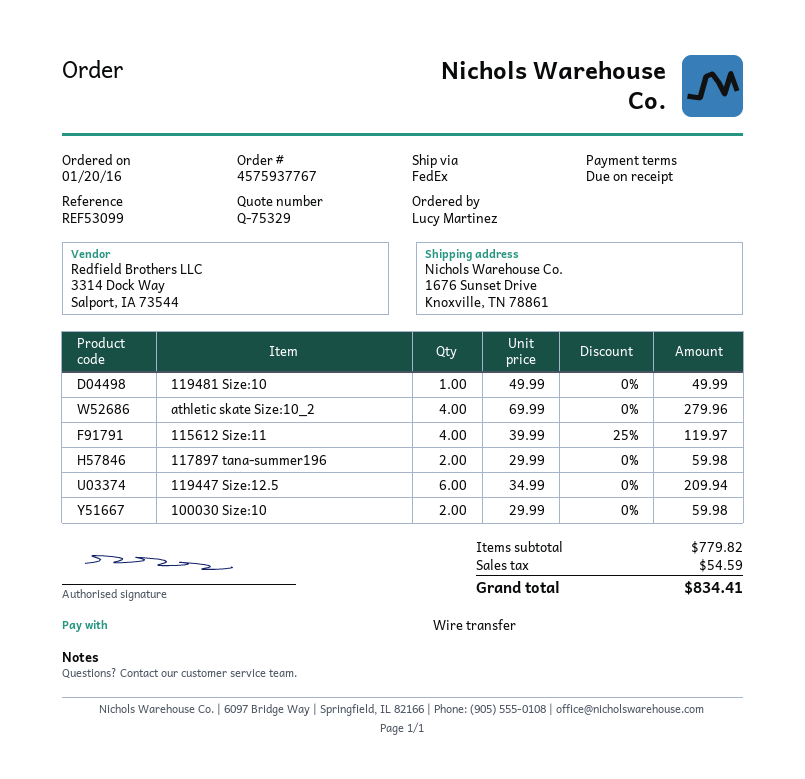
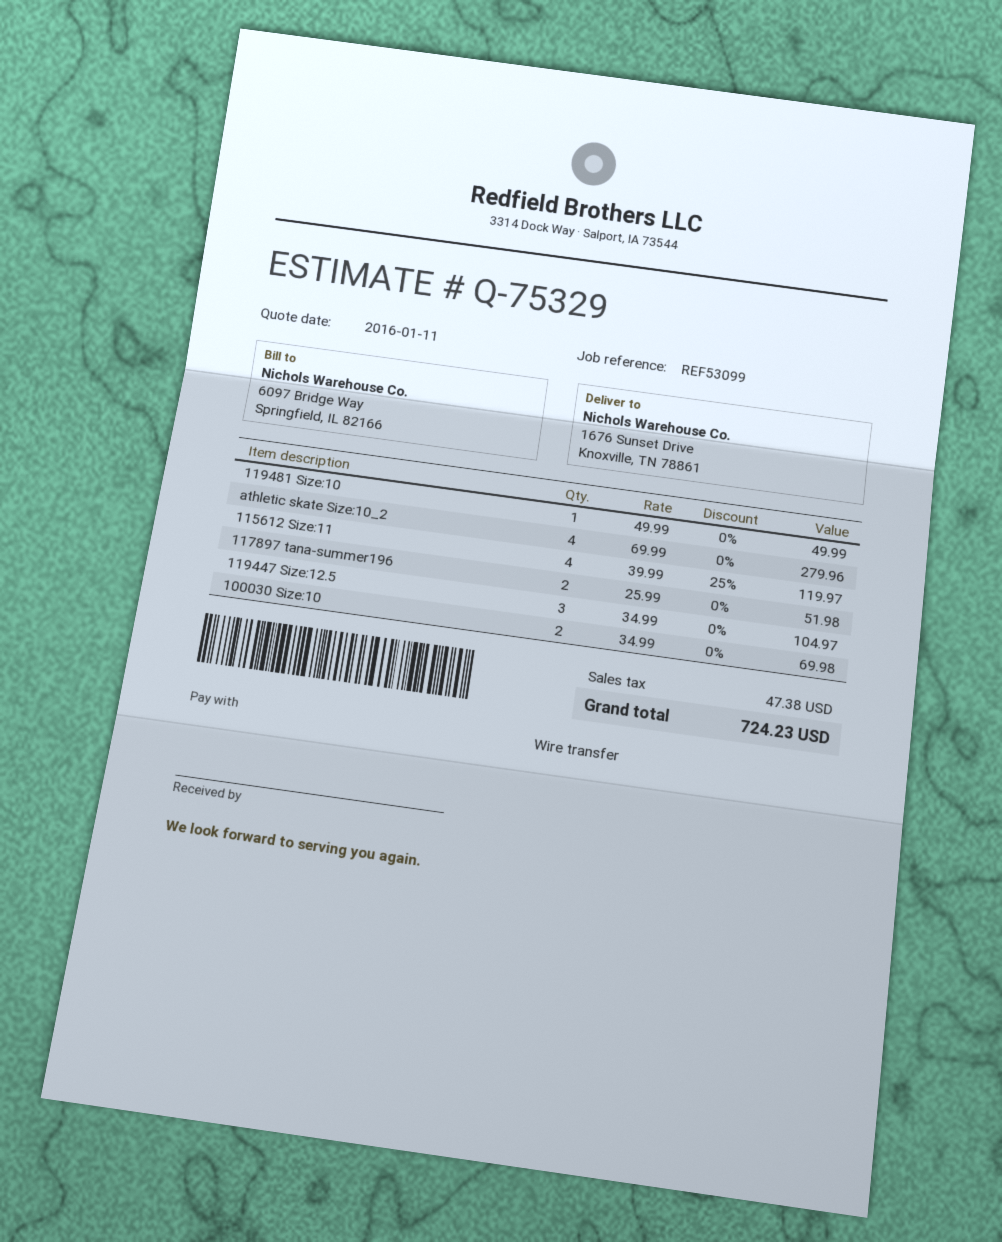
117897 tana-summer196: 2 x 29.99 = 59.98 -> 2 x 25.99 = 51.98
119447 Size:12.5: 6 x 34.99 = 209.94 -> 3 x 34.99 = 104.97
100030 Size:10: 2 x 29.99 = 59.98 -> 2 x 34.99 = 69.98
tax: 54.59 -> 47.38
total: 834.41 -> 724.23

